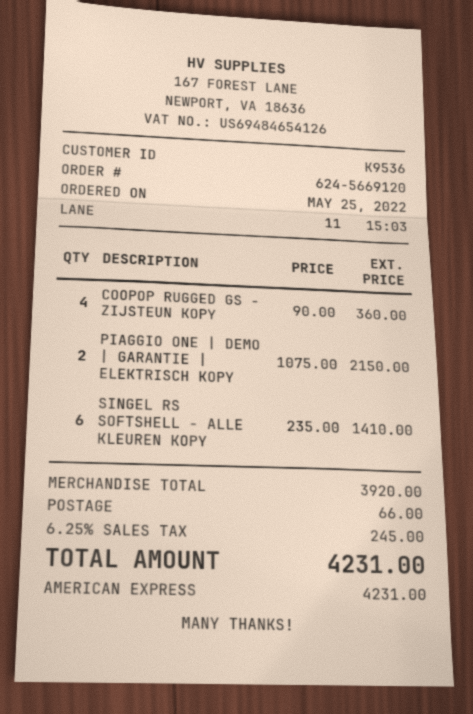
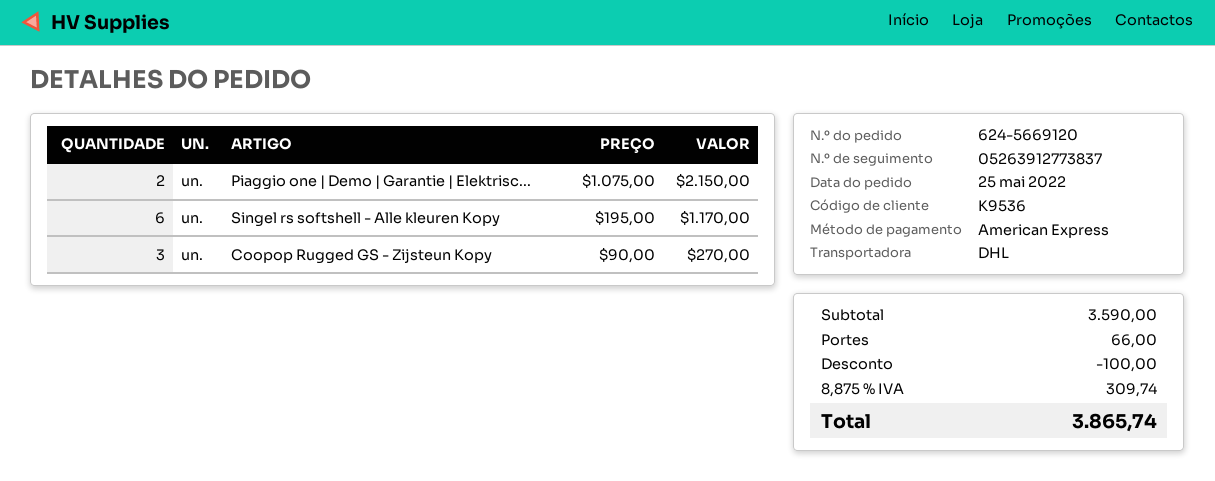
COOPOP RUGGED GS - ZIJSTEUN KOPY: 4 x 90.00 = 360.00 -> 3 x 90.00 = 270.00
SINGEL RS SOFTSHELL - ALLE KLEUREN KOPY: 6 x 235.00 = 1410.00 -> 6 x 195.00 = 1170.00
subtotal: 3920.00 -> 3590.00
discount: none -> 100.00
tax: 6.25% = 245.00 -> 8.875% = 309.74
total: 4231.00 -> 3865.74

